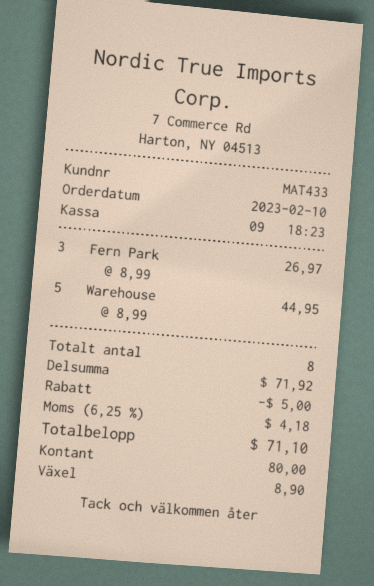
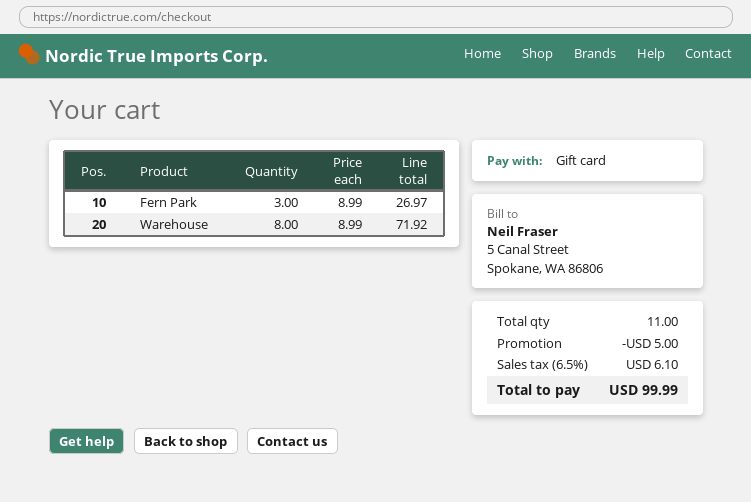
payment method: cash -> gift card
Warehouse: 5 x 8.99 = 44.95 -> 8 x 8.99 = 71.92
total quantity: 8 -> 11
tax: 6.25% = 4.18 -> 6.5% = 6.10
total: 71.10 -> 99.99

